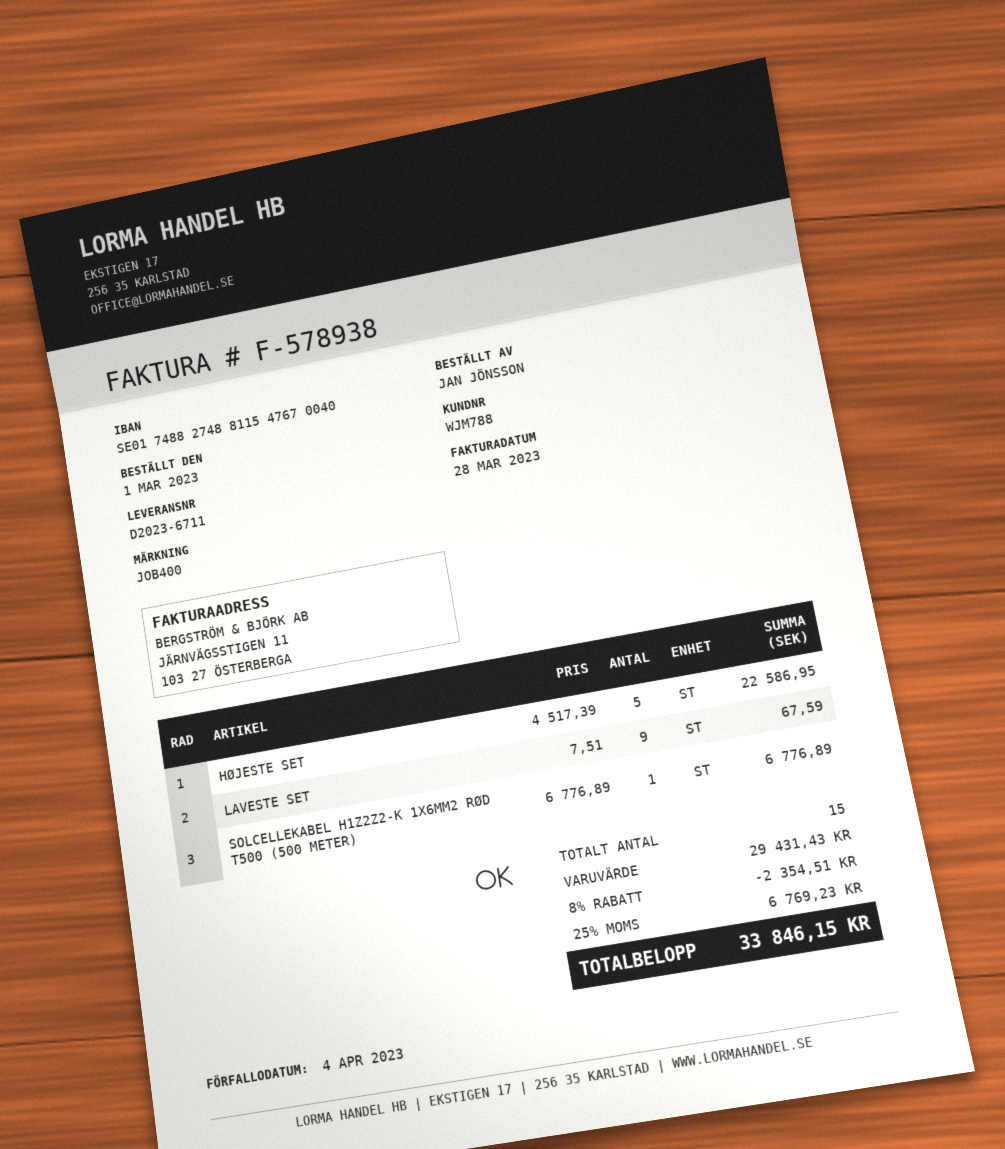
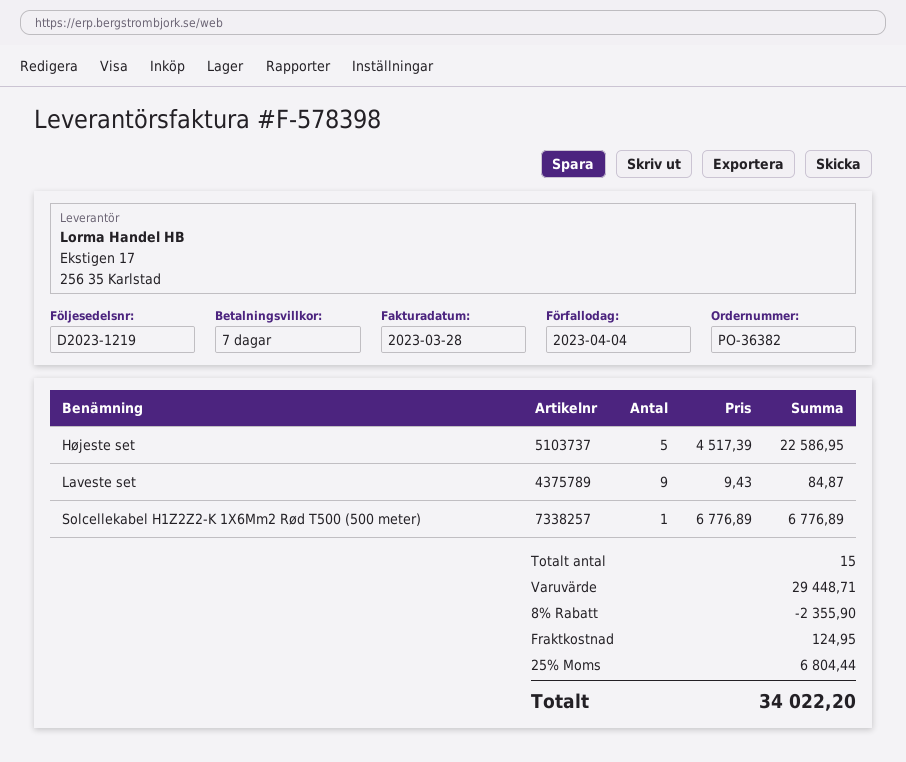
delivery note number: D2023-6711 -> D2023-1219
invoice number: F-578938 -> F-578398
LAVESTE SET: 9 x 7.51 = 67.59 -> 9 x 9.43 = 84.87
subtotal: 29431.43 -> 29448.71
discount: 8% = 2354.51 -> 8% = 2355.90
shipping: none -> 124.95
tax: 25% = 6769.23 -> 25% = 6804.44
total: 33846.15 -> 34022.20

